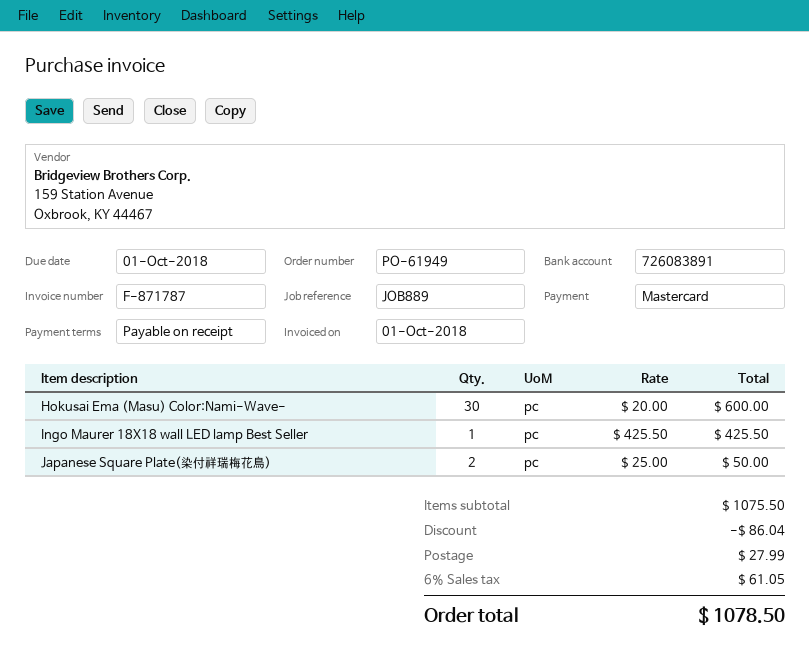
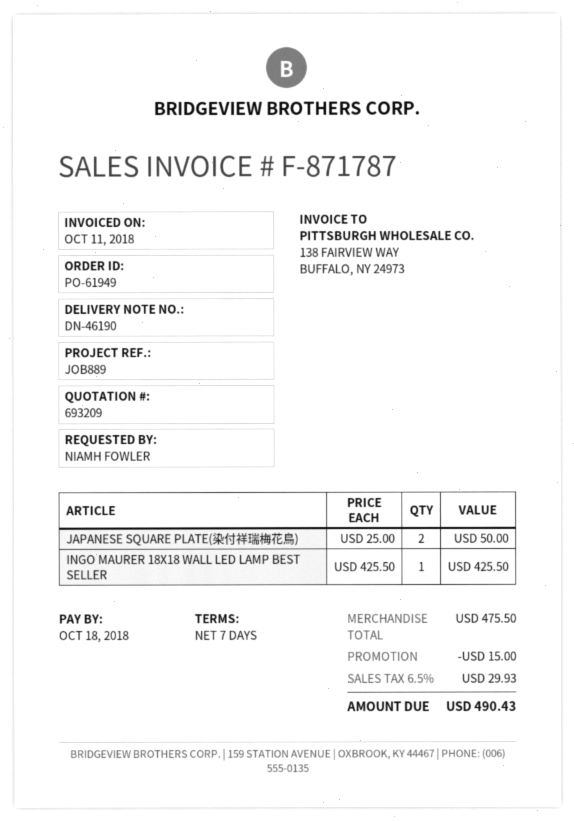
invoice date: 2018-10-01 -> 2018-10-11
payment terms: on receipt -> 7 days
due date: 2018-10-01 -> 2018-10-18
Hokusai Ema (Masu) Color:Nami-Wave-: 30 x 20.00 = 600.00 -> none
subtotal: 1075.50 -> 475.50
discount: 86.04 -> 15.00
shipping: 27.99 -> none
tax: 6% = 61.05 -> 6.5% = 29.93
total: 1078.50 -> 490.43

